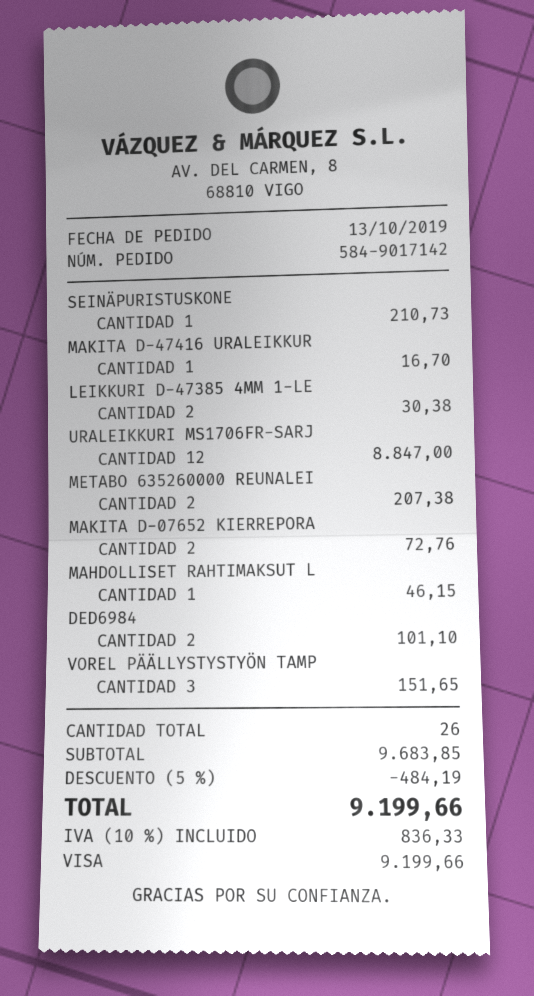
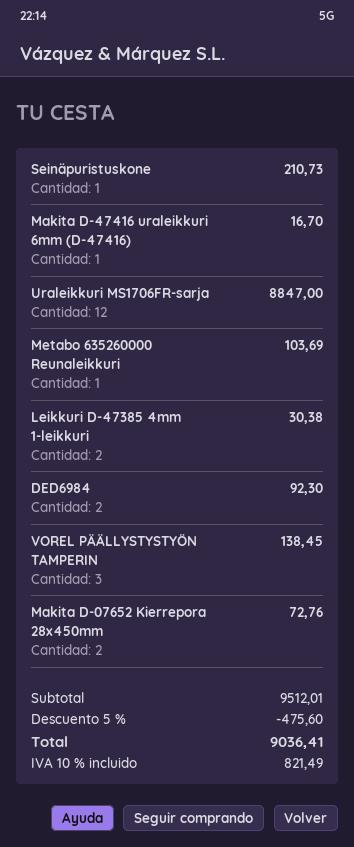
METABO 635260000 REUNALEI: 2 for 207.38 -> 1 for 103.69
MAHDOLLISET RAHTIMAKSUT L: 1 for 46.15 -> none
DED6984: 2 for 101.10 -> 2 for 92.30
VOREL PÄÄLLYSTYSTYÖN TAMP: 3 for 151.65 -> 3 for 138.45
subtotal: 9683.85 -> 9512.01
discount: 5% = 484.19 -> 5% = 475.60
tax: 10% = 836.33 -> 10% = 821.49
total: 9199.66 -> 9036.41

